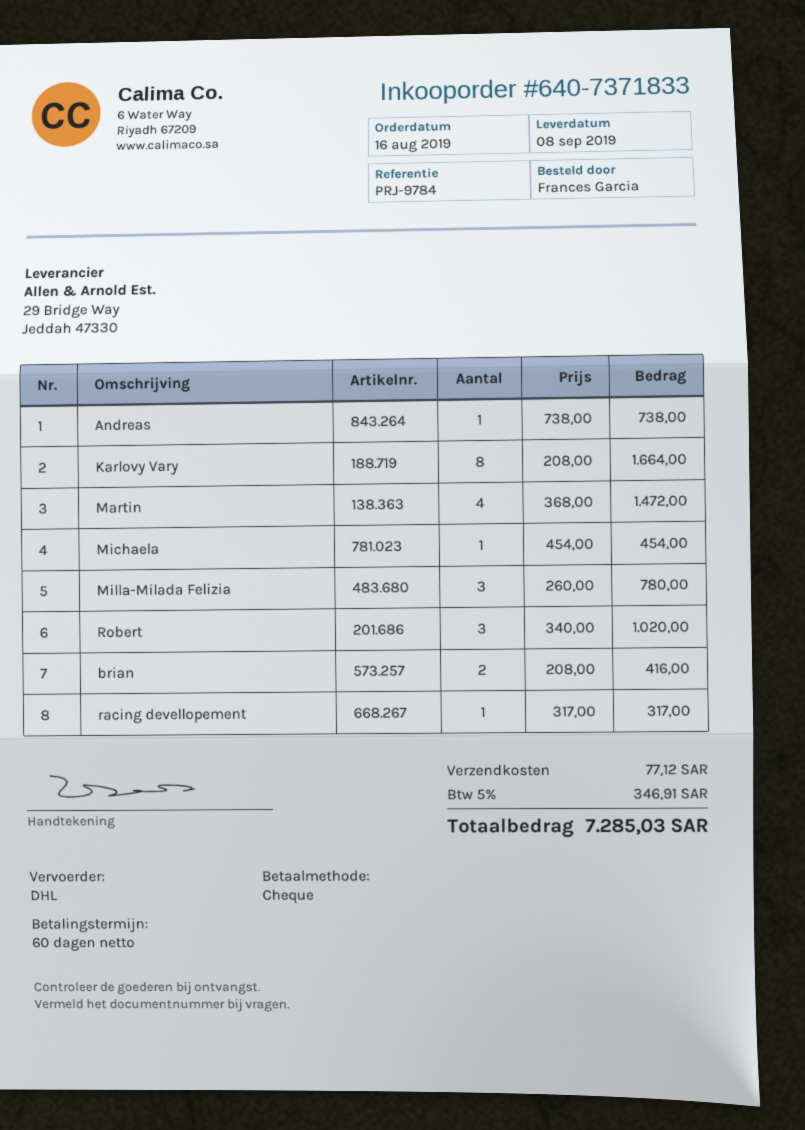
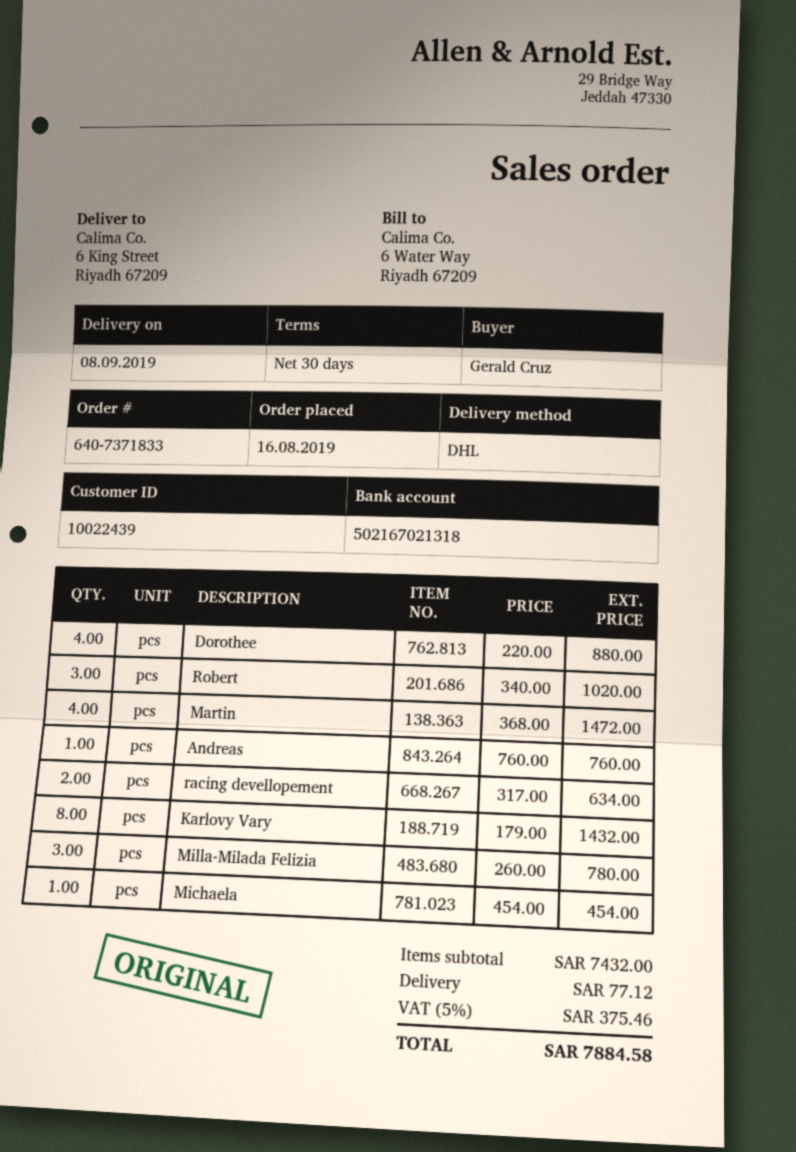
payment terms: 60 days -> 30 days
ordered by: Frances Garcia -> Gerald Cruz
Andreas: 1 x 738.00 = 738.00 -> 1 x 760.00 = 760.00
Karlovy Vary: 8 x 208.00 = 1664.00 -> 8 x 179.00 = 1432.00
brian: 2 x 208.00 = 416.00 -> none
racing devellopement: 1 x 317.00 = 317.00 -> 2 x 317.00 = 634.00
Dorothee: none -> 4 x 220.00 = 880.00
tax: 5% = 346.91 -> 5% = 375.46
total: 7285.03 -> 7884.58

